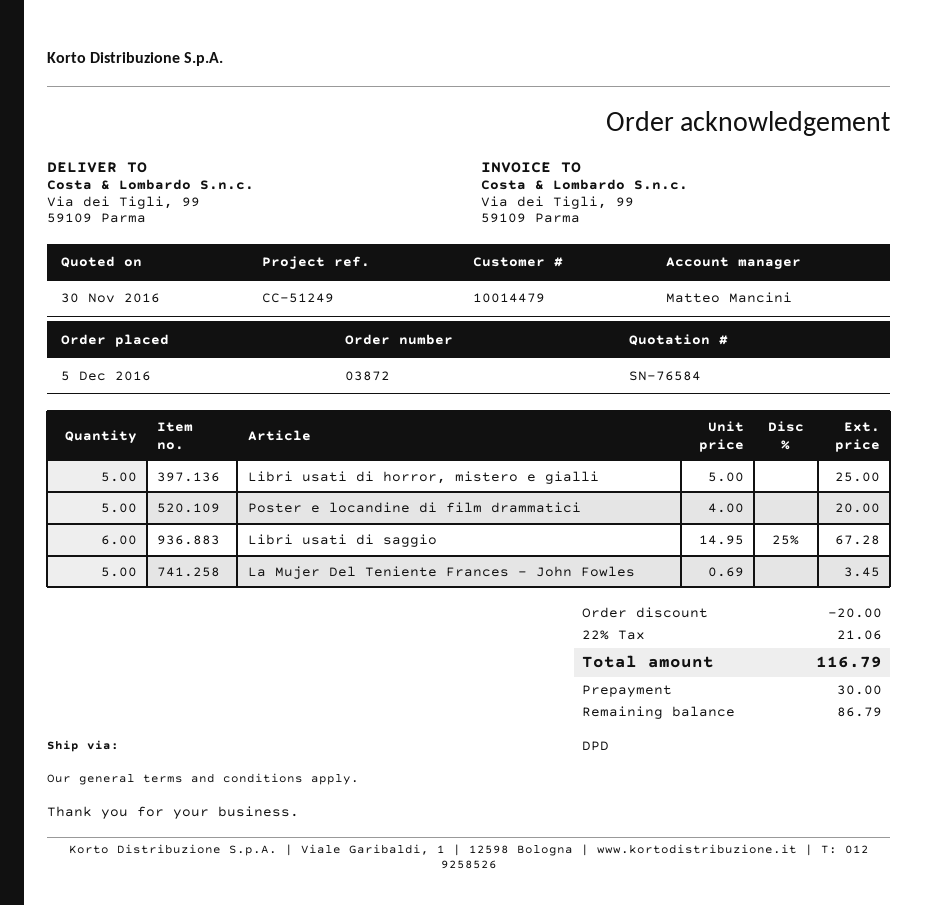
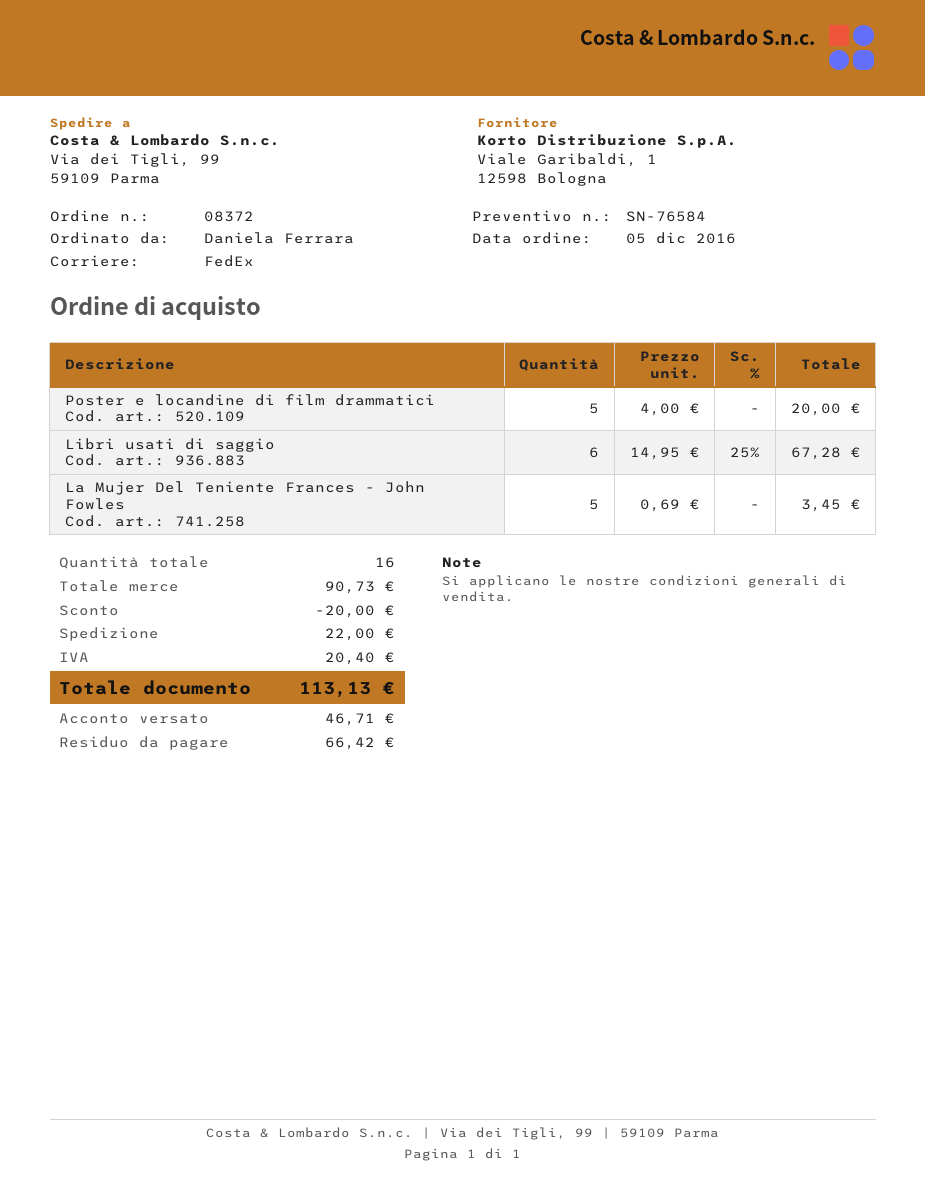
order number: 03872 -> 08372
shipping method: DPD -> FedEx
Libri usati di horror, mistero e gialli: 5 x 5.00 = 25.00 -> none
shipping: none -> 22.00
tax: 21.06 -> 20.40
total: 116.79 -> 113.13
deposit: 30.00 -> 46.71
balance: 86.79 -> 66.42

